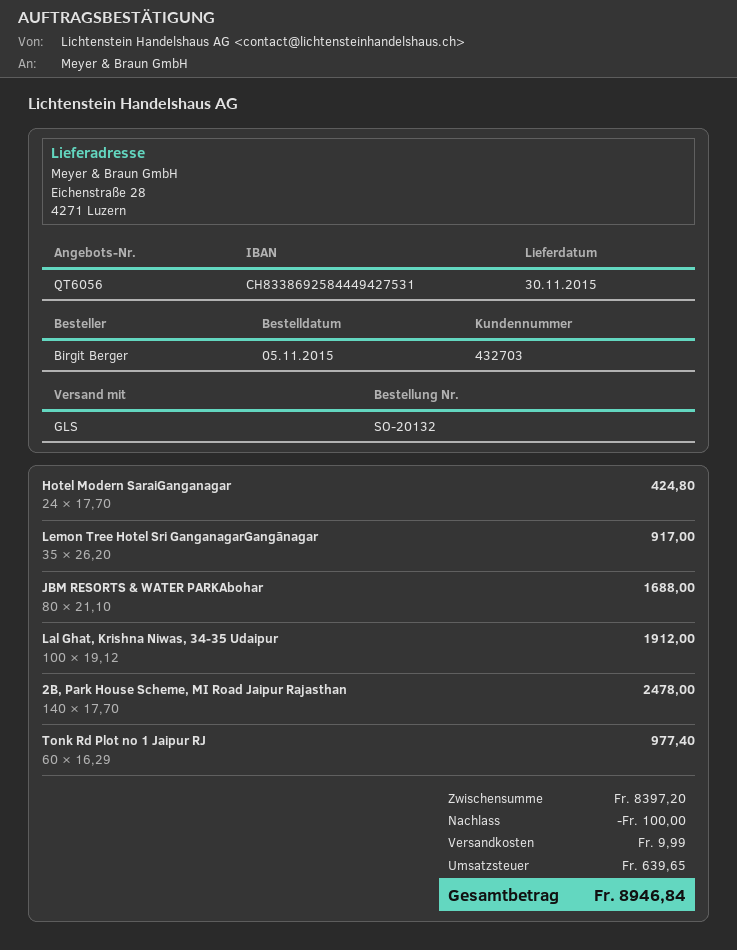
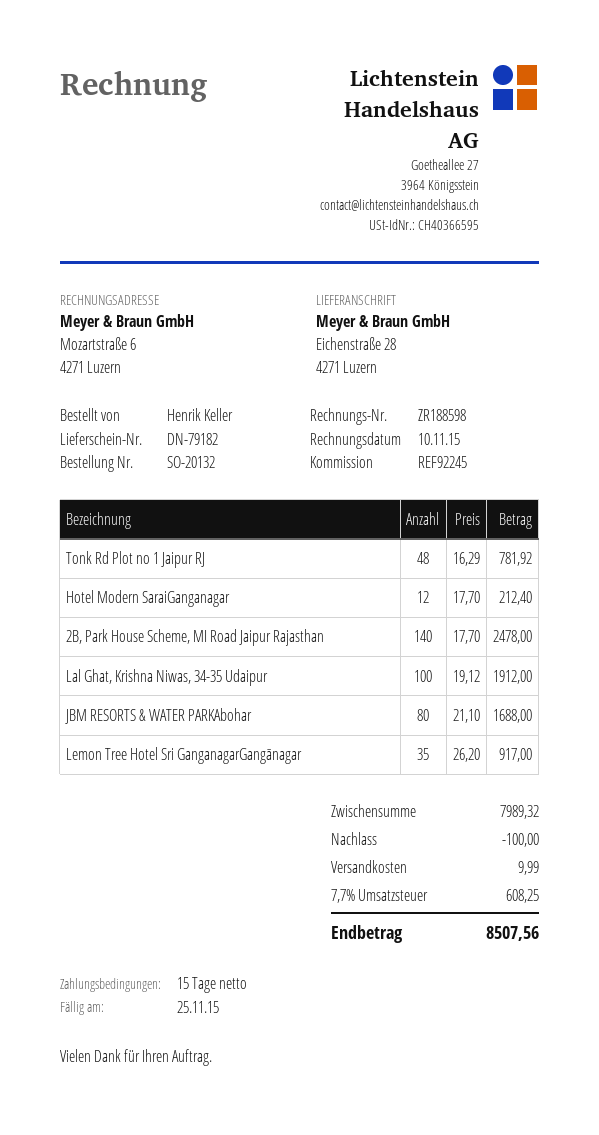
ordered by: Birgit Berger -> Henrik Keller
Hotel Modern SaraiGanganagar: 24 x 17.70 = 424.80 -> 12 x 17.70 = 212.40
Tonk Rd Plot no 1 Jaipur RJ: 60 x 16.29 = 977.40 -> 48 x 16.29 = 781.92
subtotal: 8397.20 -> 7989.32
tax: 639.65 -> 608.25
total: 8946.84 -> 8507.56

